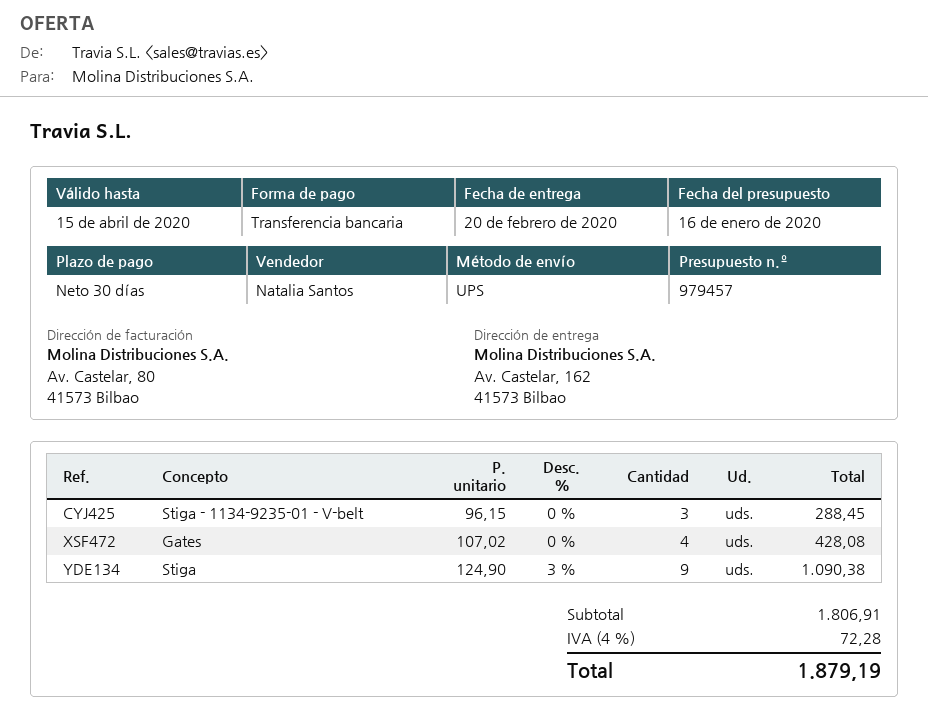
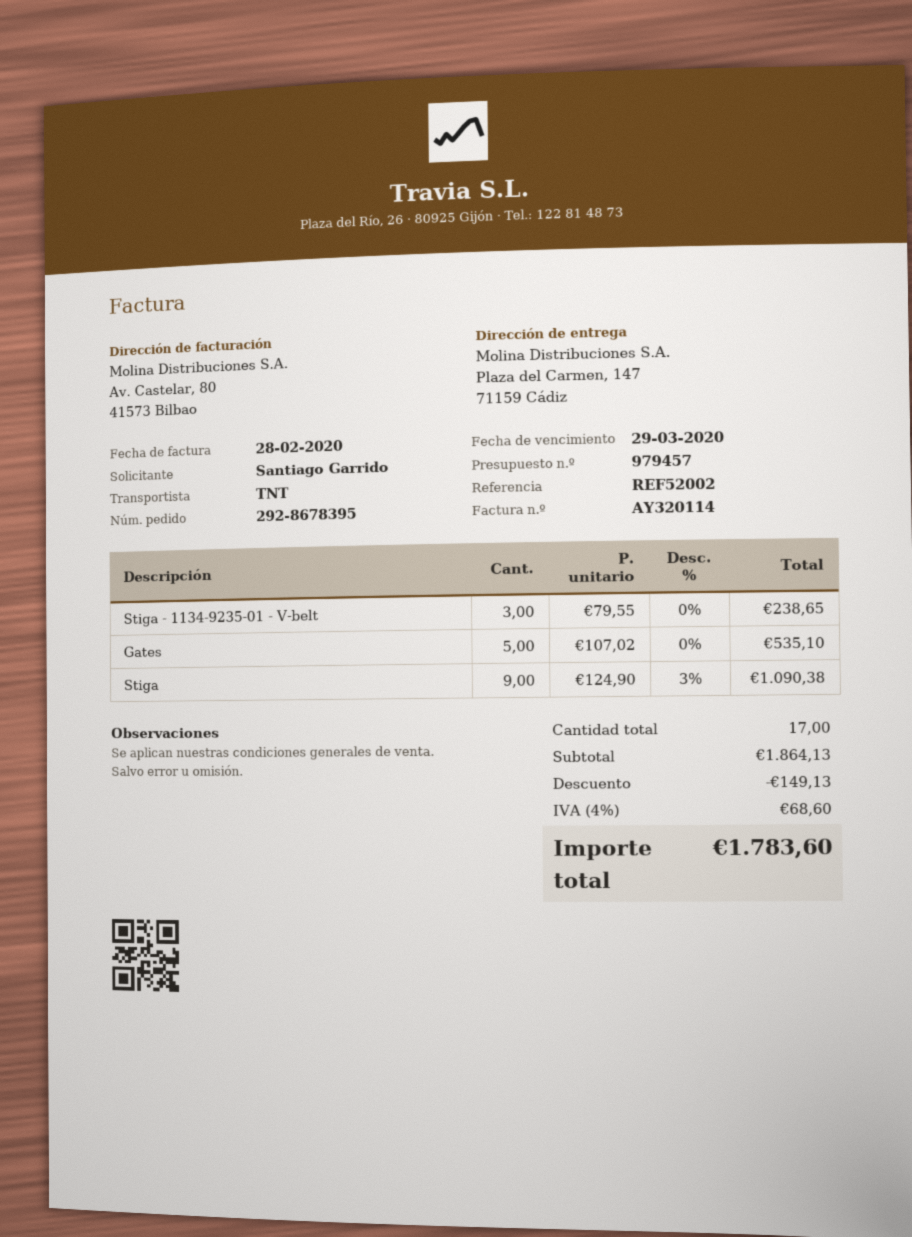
shipping method: UPS -> TNT
ship to: Av. Castelar, 162, 41573 Bilbao -> Plaza del Carmen, 147, 71159 Cádiz
Stiga - 1134-9235-01 - V-belt: 3 x 96.15 = 288.45 -> 3 x 79.55 = 238.65
Gates: 4 x 107.02 = 428.08 -> 5 x 107.02 = 535.10
subtotal: 1806.91 -> 1864.13
discount: none -> 149.13
tax: 4% = 72.28 -> 4% = 68.60
total: 1879.19 -> 1783.60

